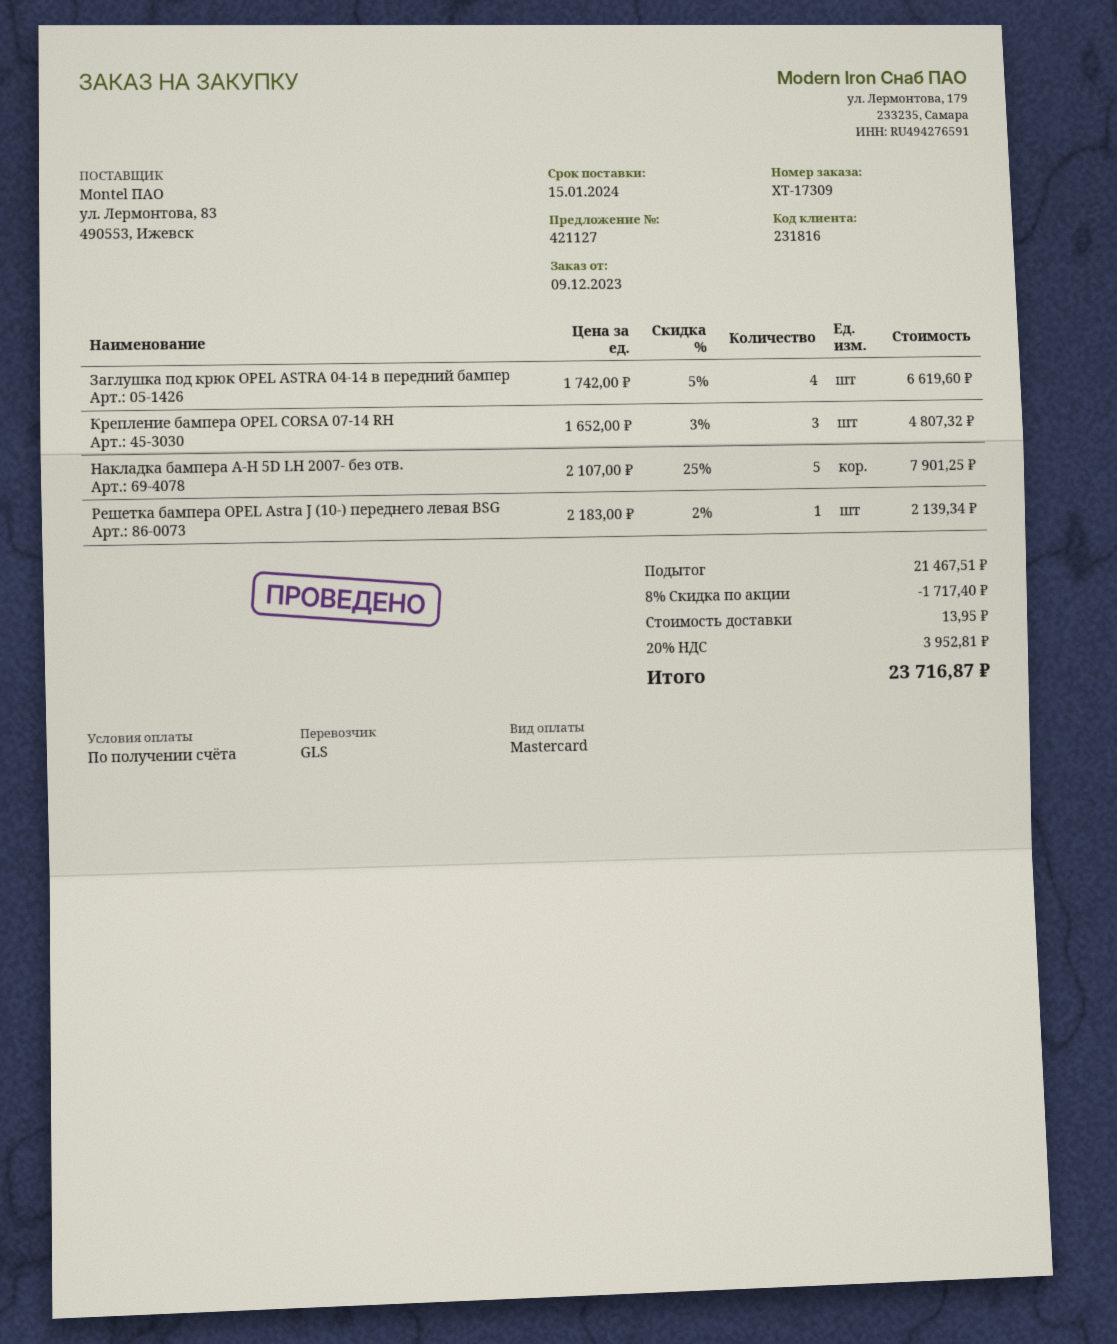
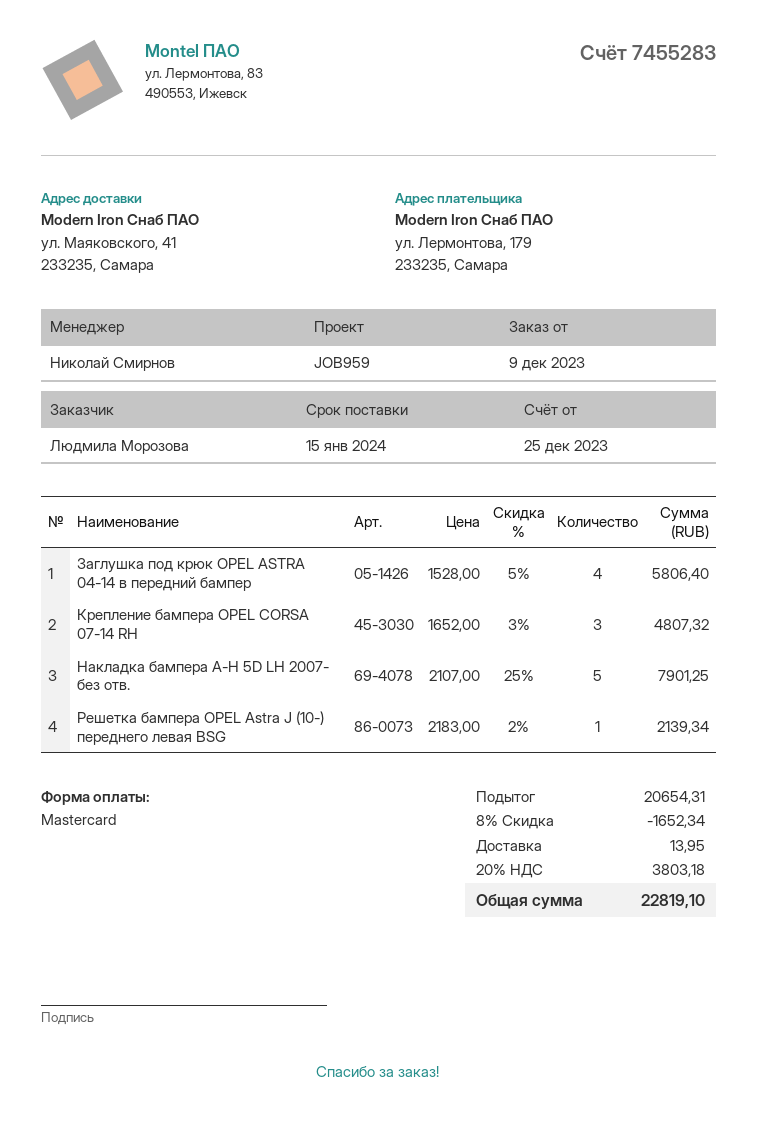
Заглушка под крюк OPEL ASTRA 04-14 в передний бампер: 4 x 1742.00 - 5% = 6619.60 -> 4 x 1528.00 - 5% = 5806.40
subtotal: 21467.51 -> 20654.31
discount: 8% = 1717.40 -> 8% = 1652.34
tax: 20% = 3952.81 -> 20% = 3803.18
total: 23716.87 -> 22819.10

